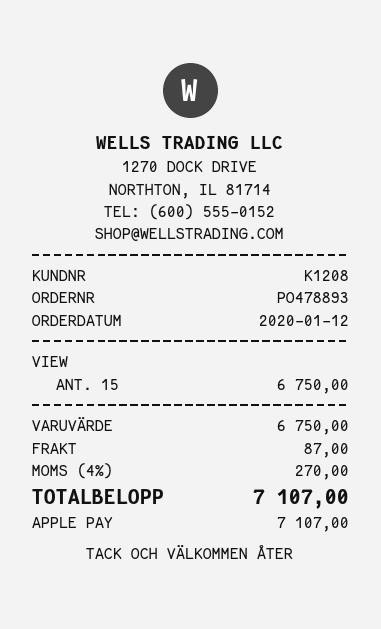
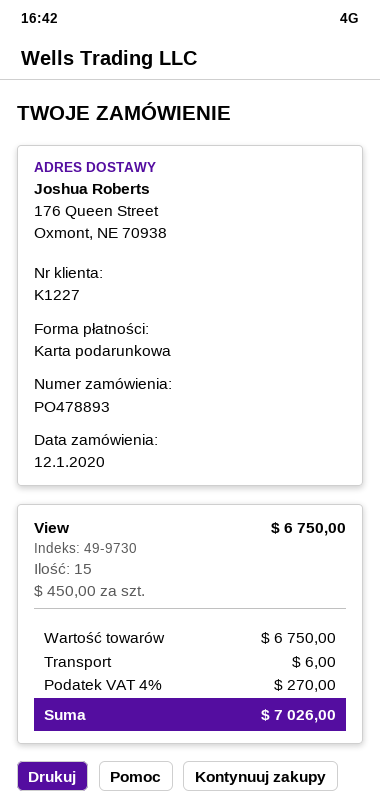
customer number: K1208 -> K1227
payment method: Apple Pay -> gift card
shipping: 87.00 -> 6.00
total: 7107.00 -> 7026.00

